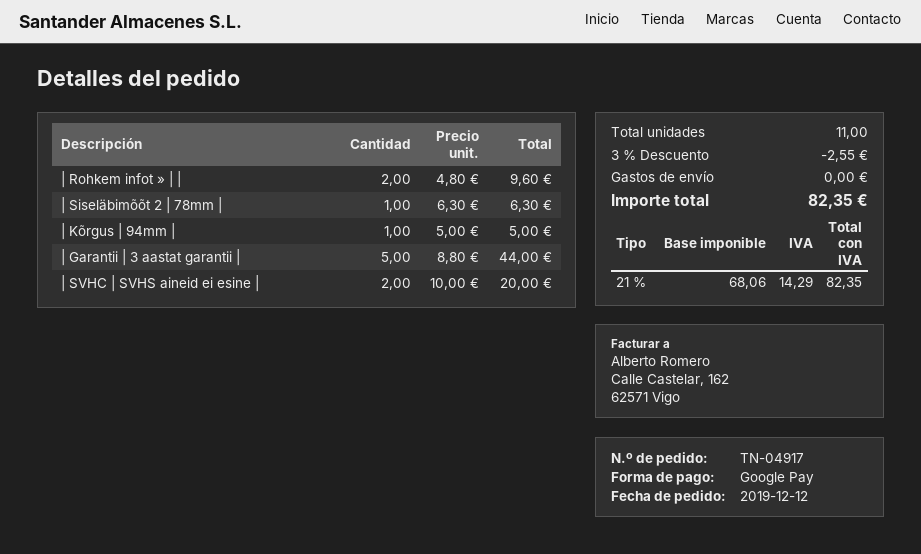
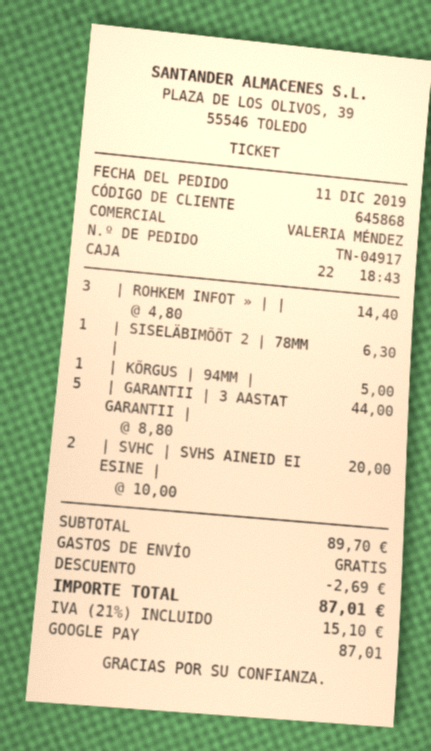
order date: 2019-12-12 -> 2019-12-11
| Rohkem infot » | |: 2 x 4.80 = 9.60 -> 3 x 4.80 = 14.40
discount: 2.55 -> 2.69
tax: 21% = 14.29 -> 21% = 15.10
total: 82.35 -> 87.01

